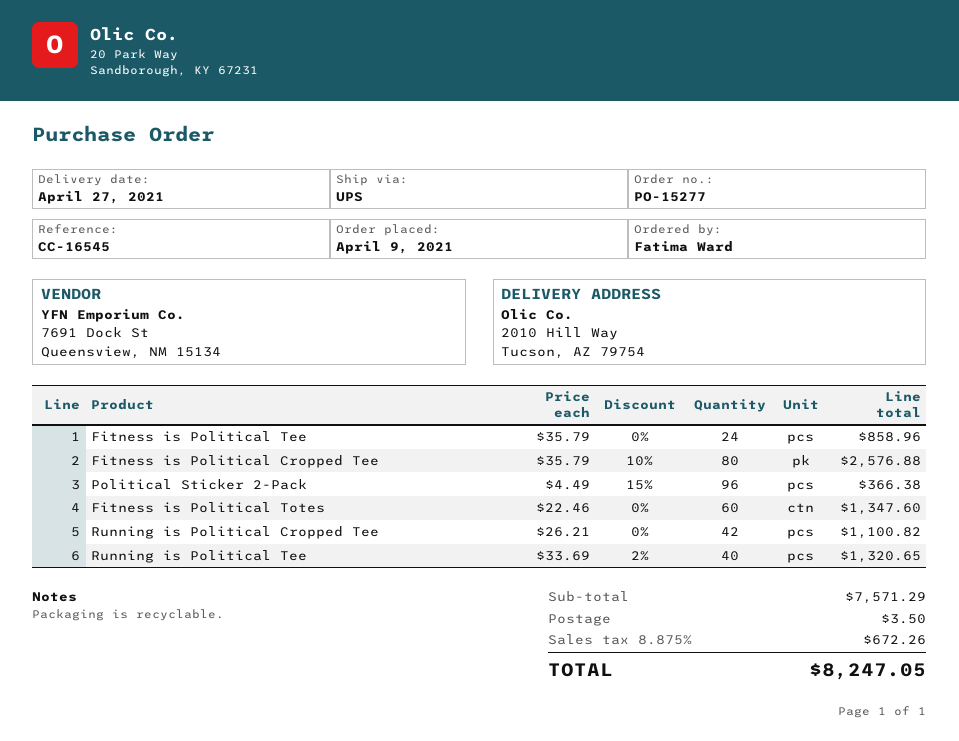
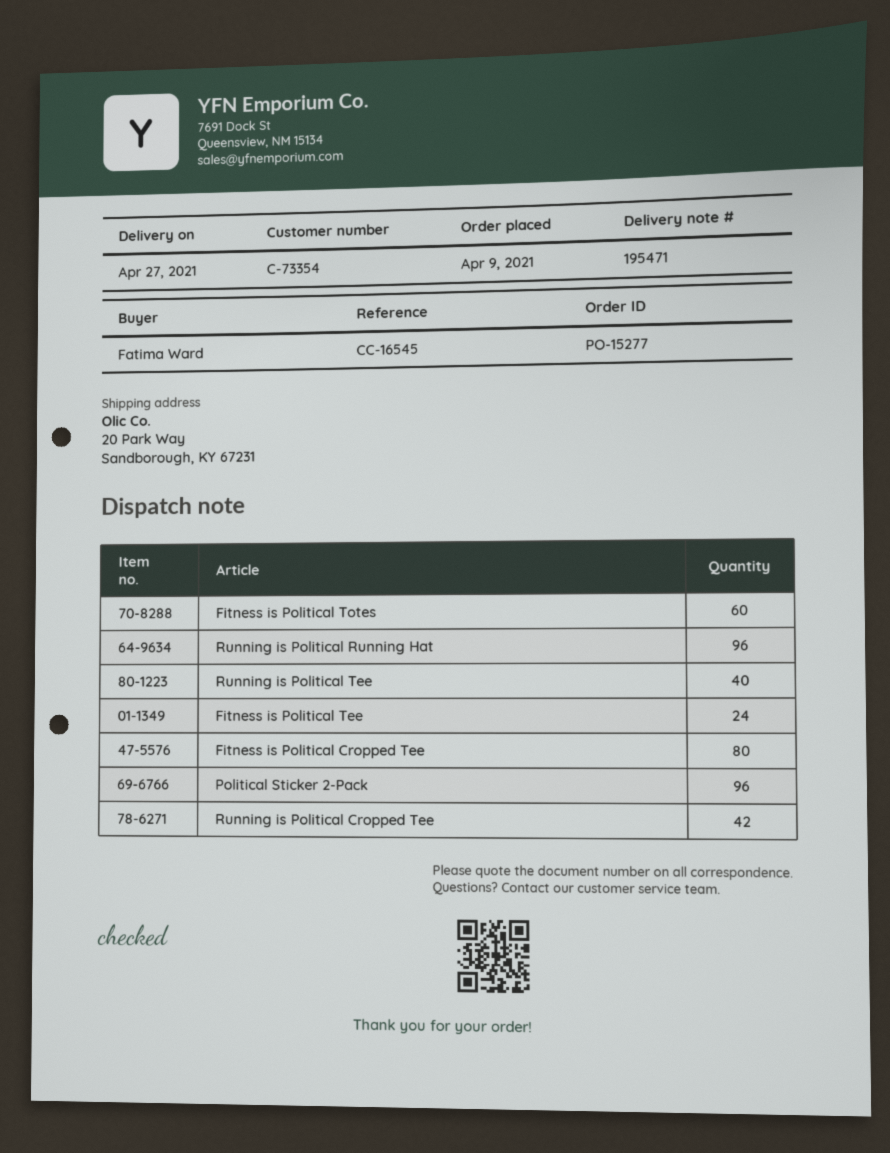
ship to: 2010 Hill Way, Tucson, AZ 79754 -> 20 Park Way, Sandborough, KY 67231
Running is Political Running Hat: none -> 96

